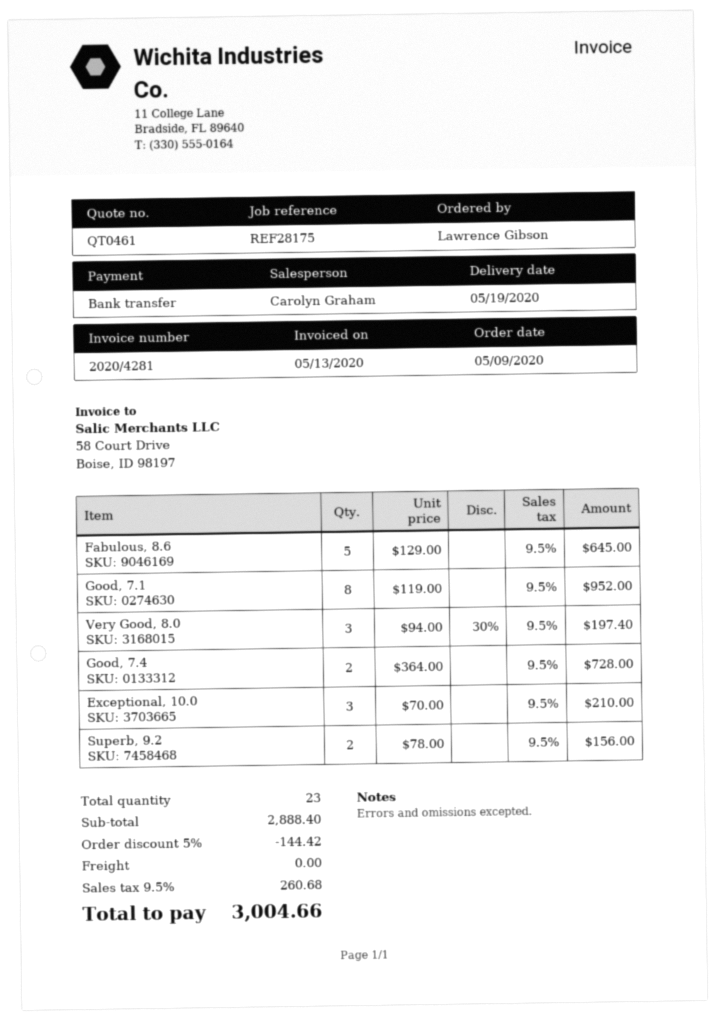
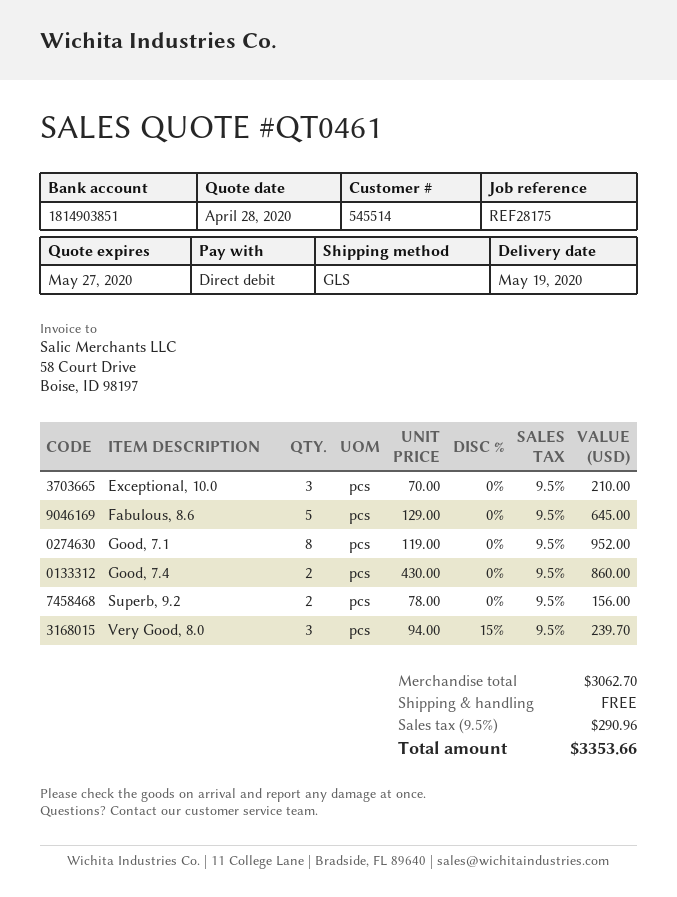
payment method: bank transfer -> direct debit
Very Good, 8.0: 3 x 94.00 - 30% = 197.40 -> 3 x 94.00 - 15% = 239.70
Good, 7.4: 2 x 364.00 = 728.00 -> 2 x 430.00 = 860.00
subtotal: 2888.40 -> 3062.70
discount: 5% = 144.42 -> none
tax: 9.5% = 260.68 -> 9.5% = 290.96
total: 3004.66 -> 3353.66

